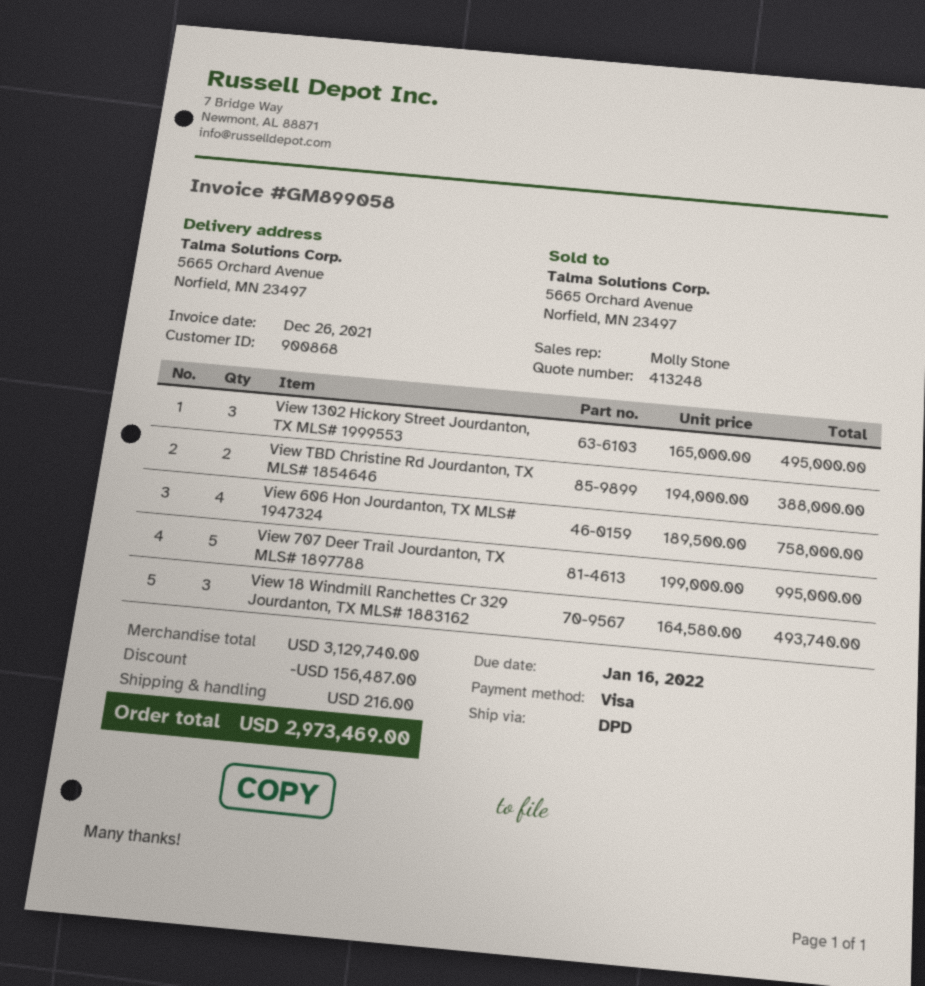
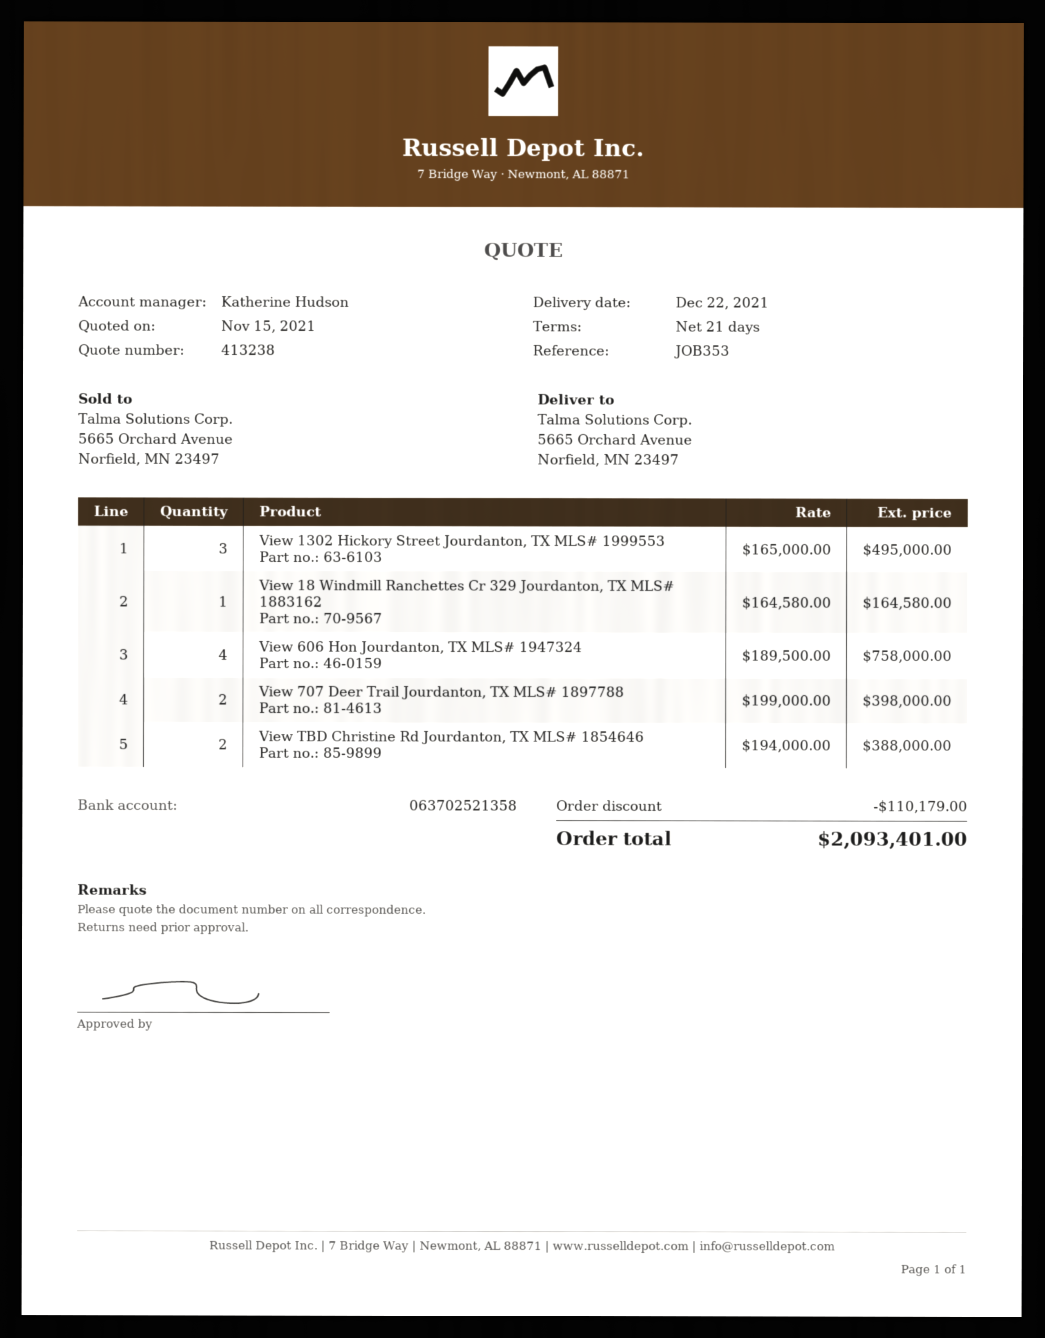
quote number: 413248 -> 413238
sales rep: Molly Stone -> Katherine Hudson
View 707 Deer Trail Jourdanton, TX MLS# 1897788: 5 x 199000.00 = 995000.00 -> 2 x 199000.00 = 398000.00
View 18 Windmill Ranchettes Cr 329 Jourdanton, TX MLS# 1883162: 3 x 164580.00 = 493740.00 -> 1 x 164580.00 = 164580.00
discount: 156487.00 -> 110179.00
shipping: 216.00 -> none
total: 2973469.00 -> 2093401.00

